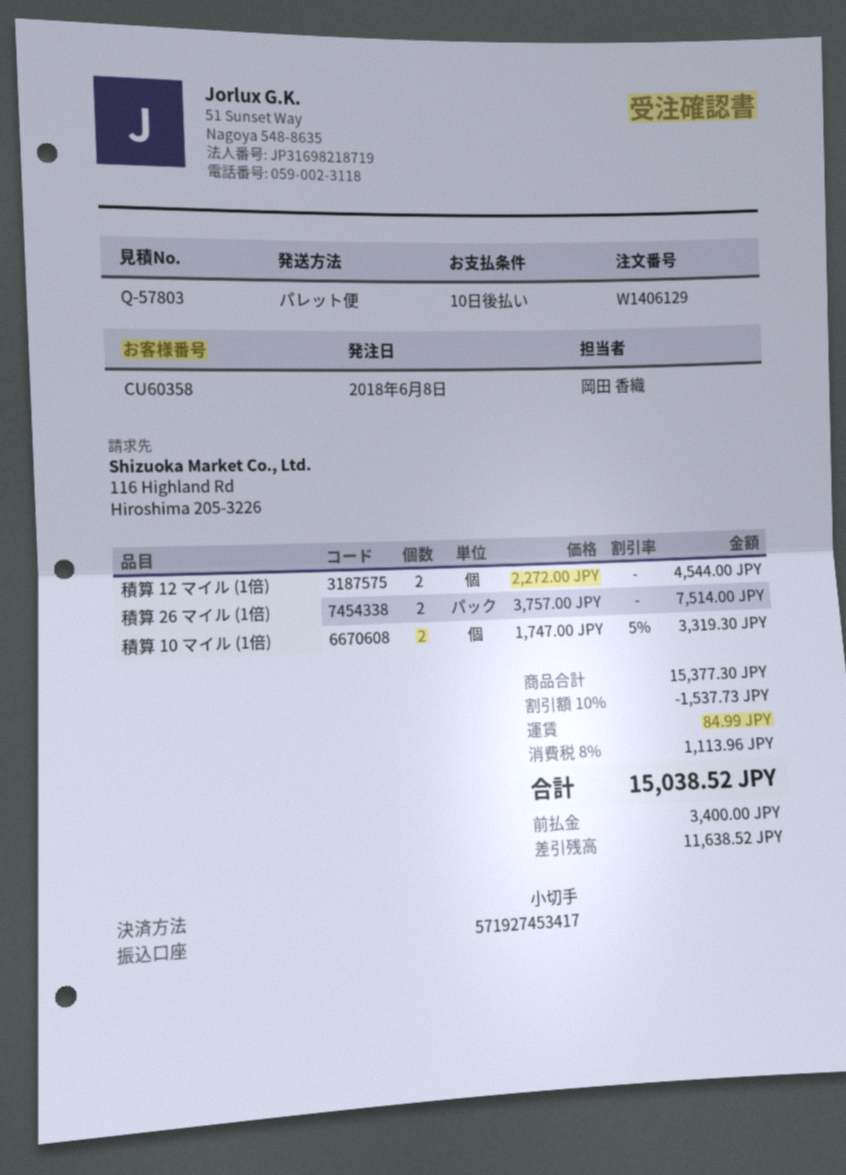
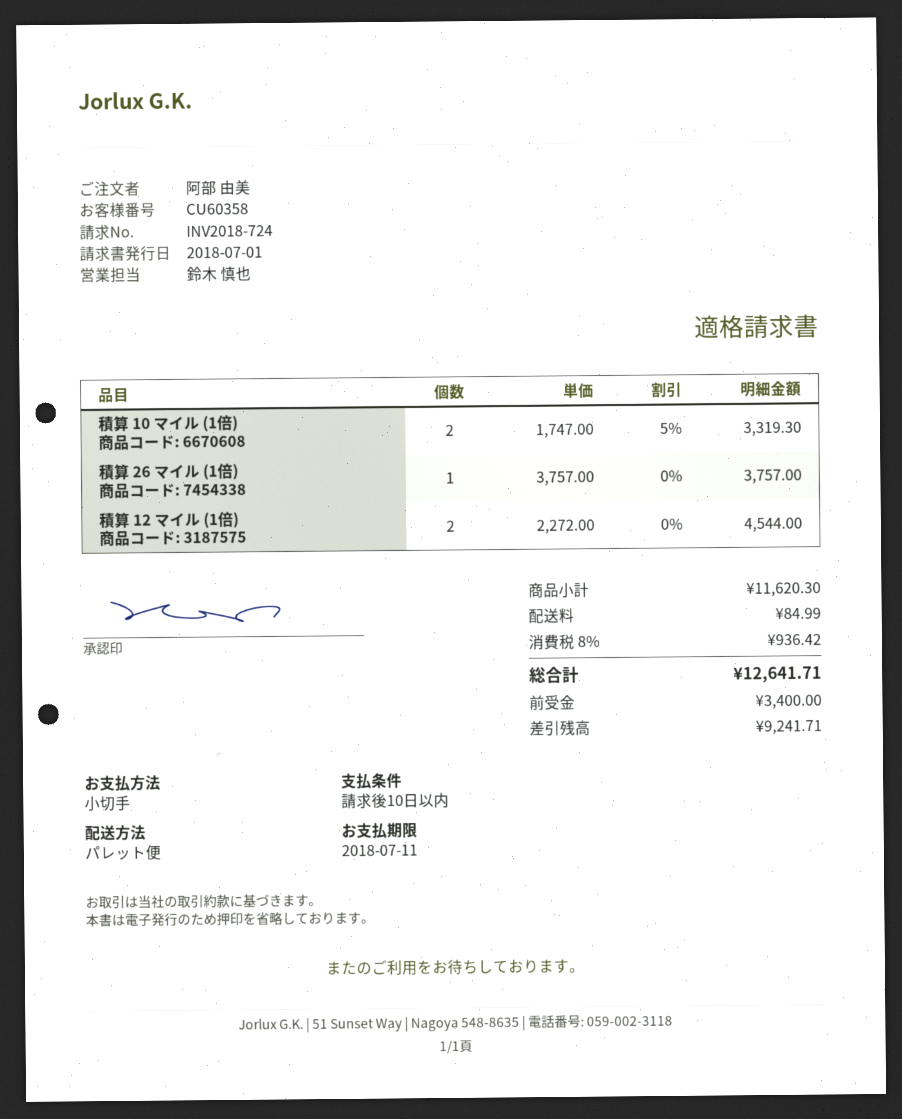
sales rep: 岡田 香織 -> 鈴木 慎也
積算 26 マイル (1倍): 2 x 3757.00 = 7514.00 -> 1 x 3757.00 = 3757.00
subtotal: 15377.30 -> 11620.30
discount: 10% = 1537.73 -> none
tax: 8% = 1113.96 -> 8% = 936.42
total: 15038.52 -> 12641.71
balance: 11638.52 -> 9241.71

